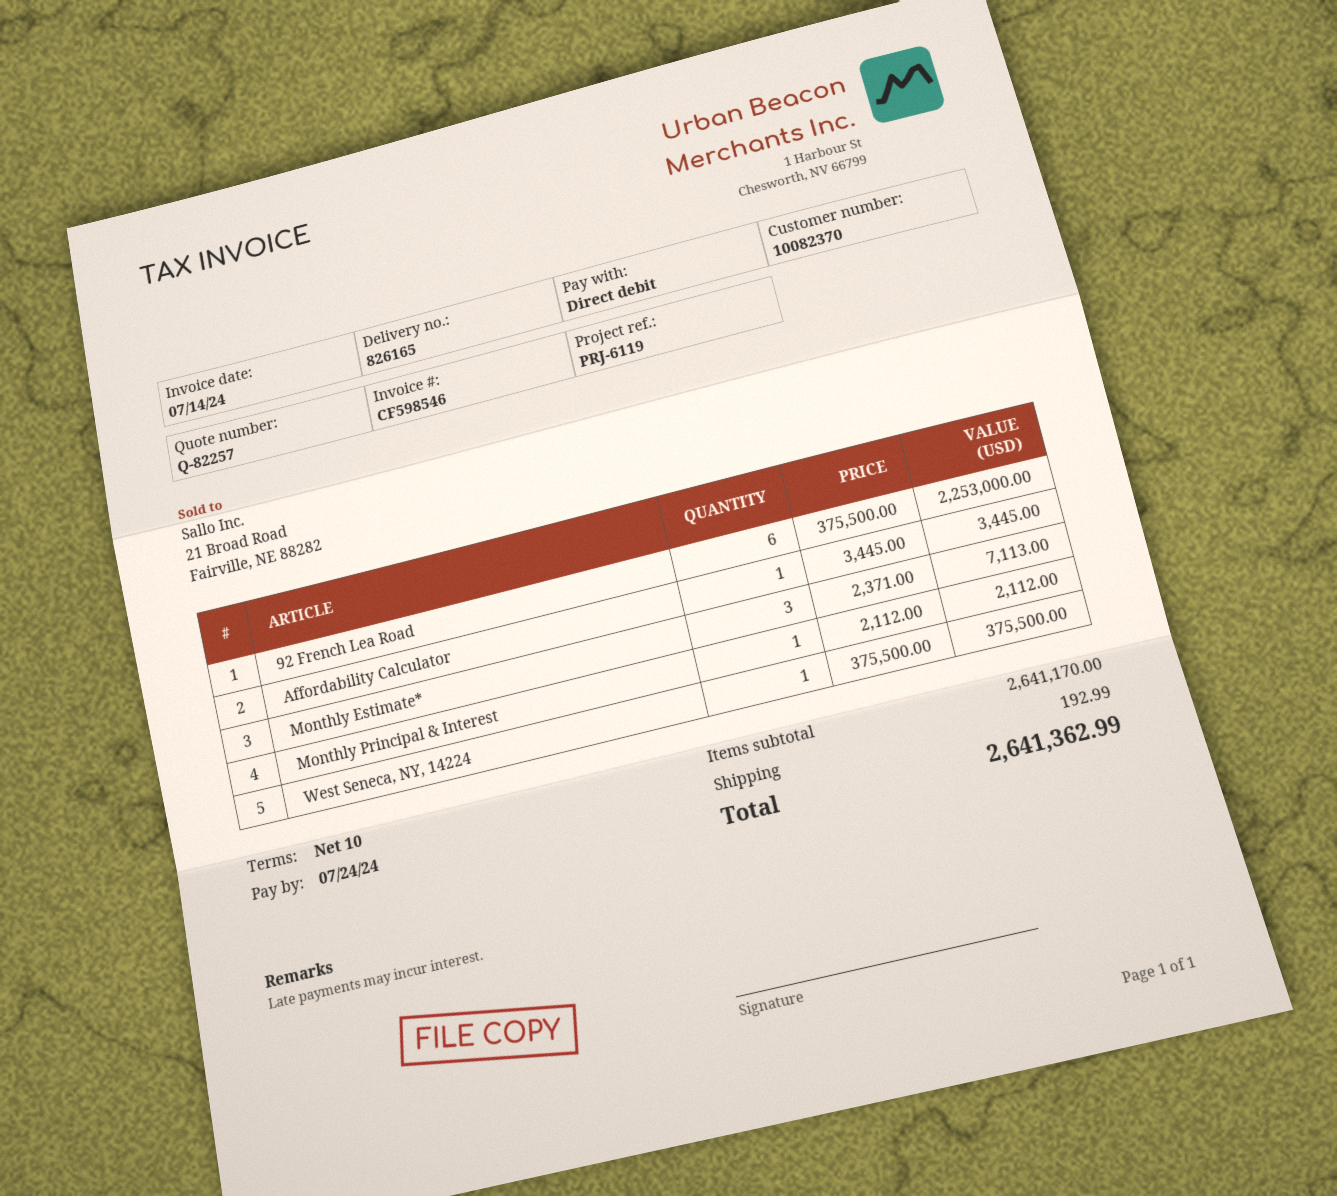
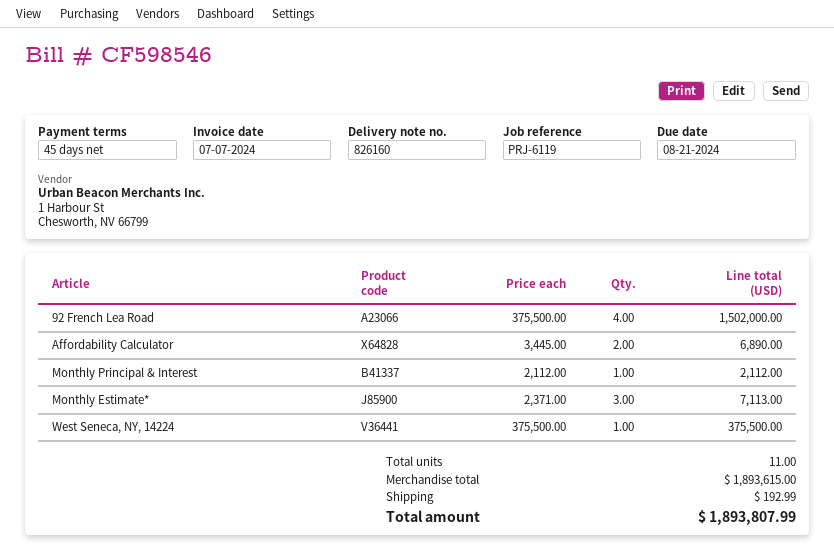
delivery note number: 826165 -> 826160
invoice date: 2024-07-14 -> 2024-07-07
payment terms: 10 days -> 45 days
due date: 2024-07-24 -> 2024-08-21
92 French Lea Road: 6 x 375500.00 = 2253000.00 -> 4 x 375500.00 = 1502000.00
Affordability Calculator: 1 x 3445.00 = 3445.00 -> 2 x 3445.00 = 6890.00
subtotal: 2641170.00 -> 1893615.00
total: 2641362.99 -> 1893807.99

